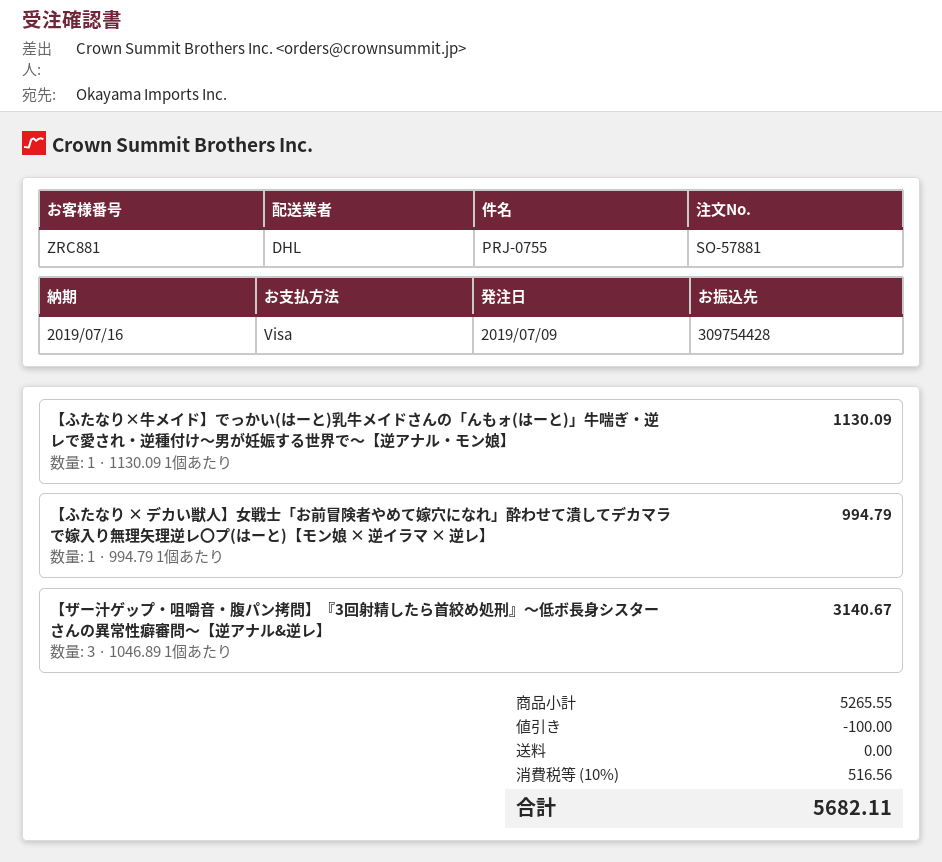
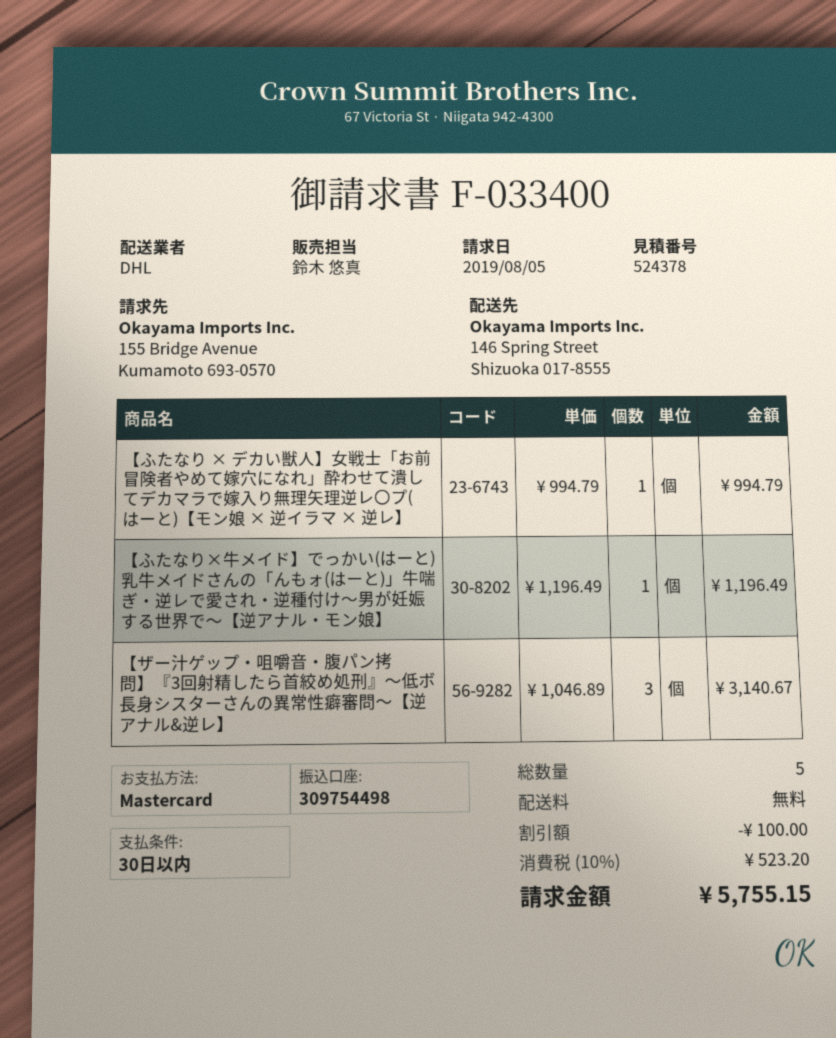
payment method: Visa -> Mastercard
bank account: 309754428 -> 309754498
【ふたなり×牛メイド】でっかい(はーと)乳牛メイドさんの「んもォ(はーと)」牛喘ぎ・逆レで愛され・逆種付け〜男が妊娠する世界で〜【逆アナル・モン娘】: 1 x 1130.09 = 1130.09 -> 1 x 1196.49 = 1196.49
tax: 10% = 516.56 -> 10% = 523.20
total: 5682.11 -> 5755.15

